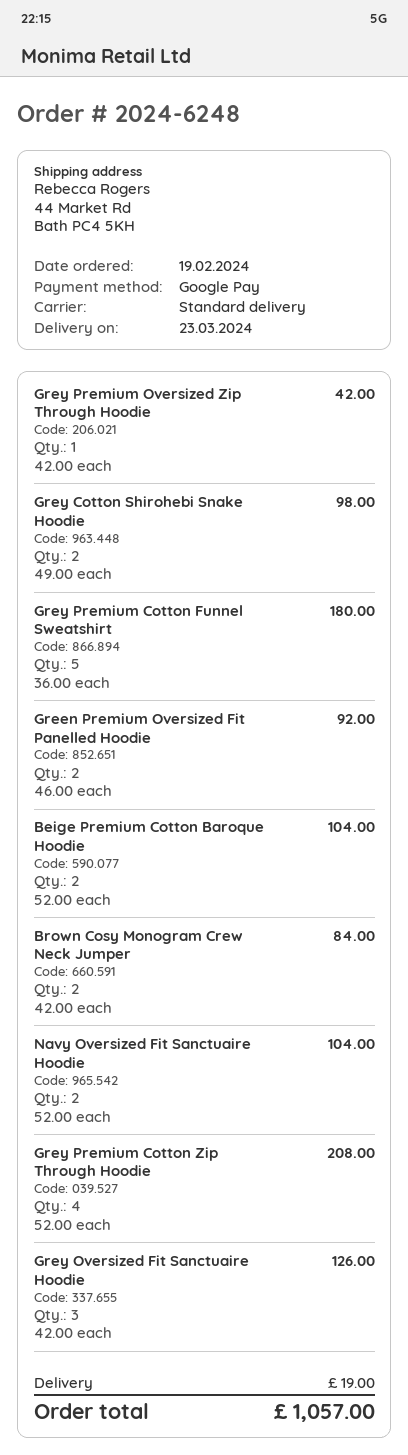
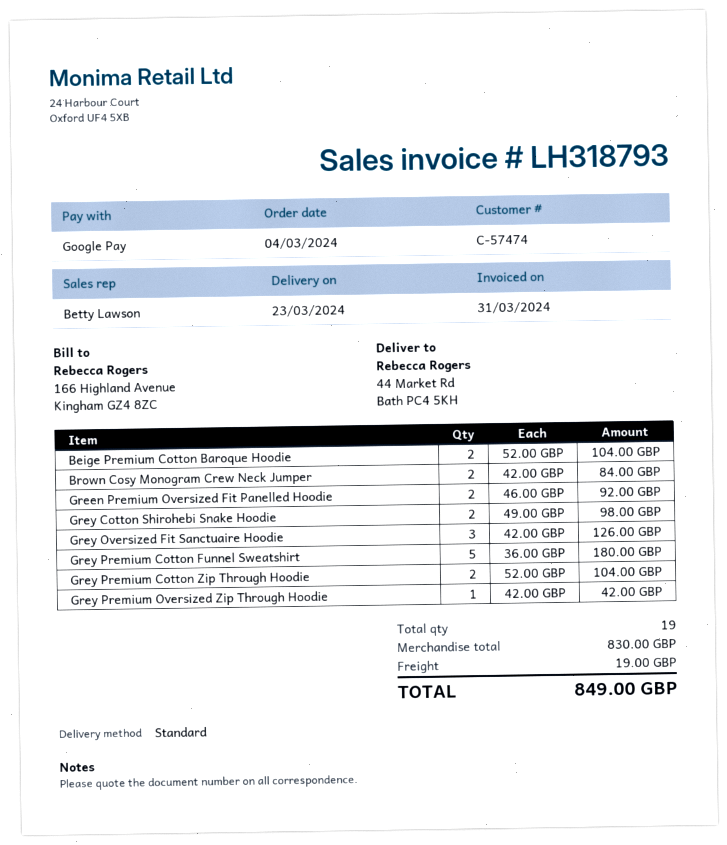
order date: 2024-02-19 -> 2024-03-04
Navy Oversized Fit Sanctuaire Hoodie: 2 x 52.00 = 104.00 -> none
Grey Premium Cotton Zip Through Hoodie: 4 x 52.00 = 208.00 -> 2 x 52.00 = 104.00
total: 1057.00 -> 849.00

